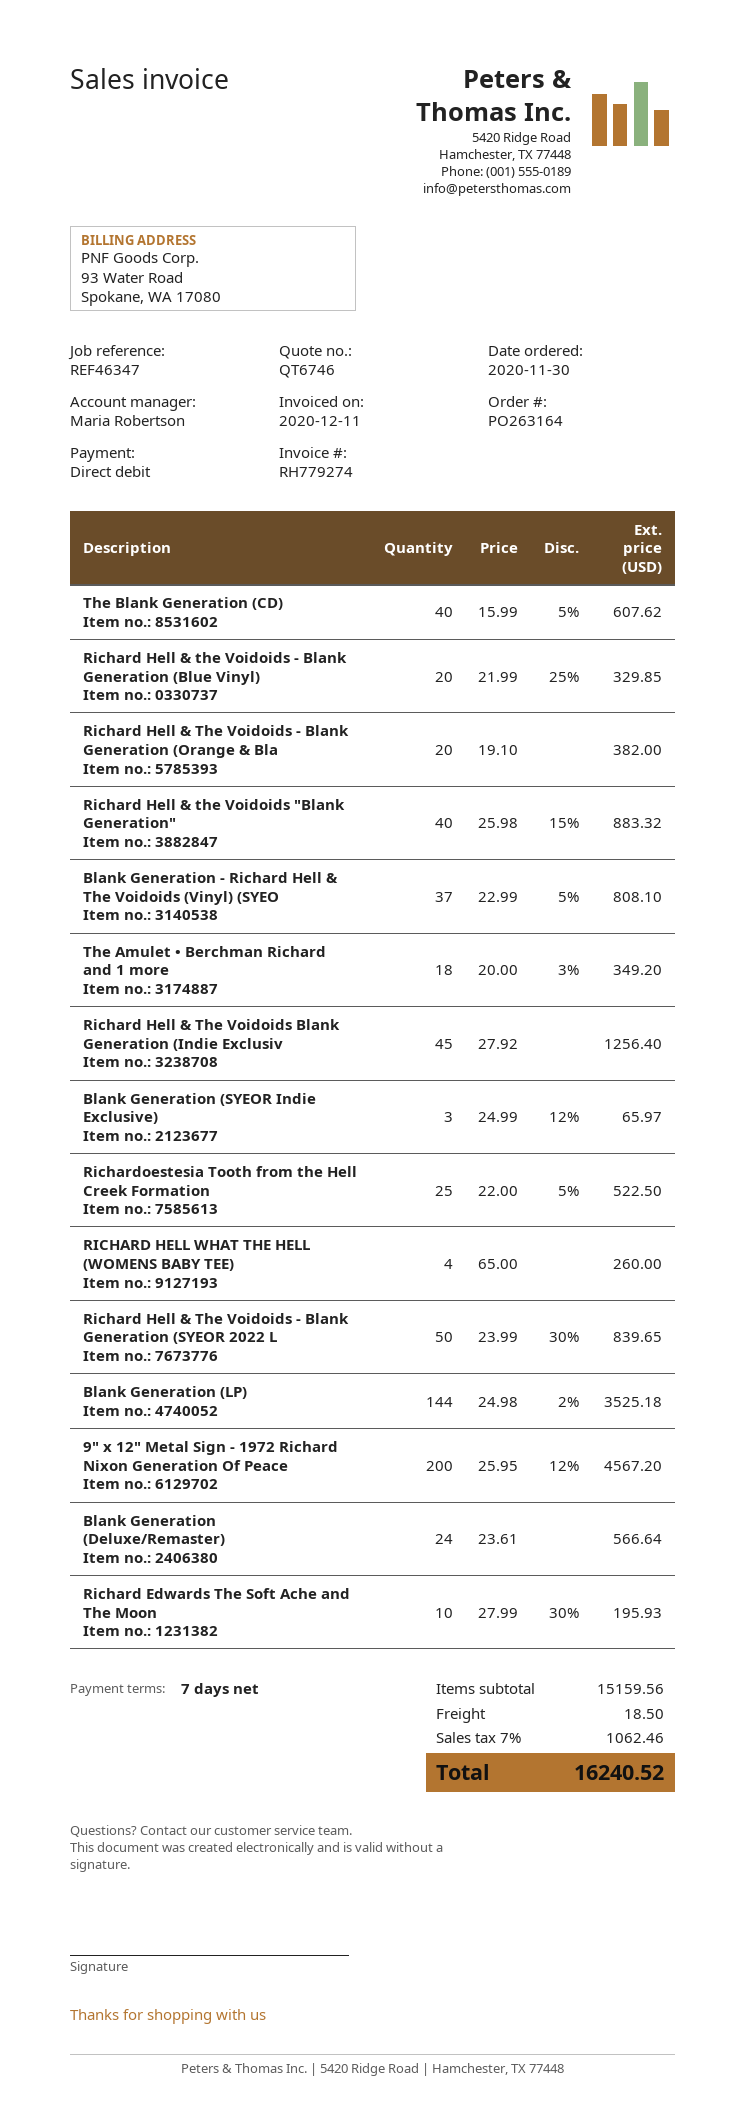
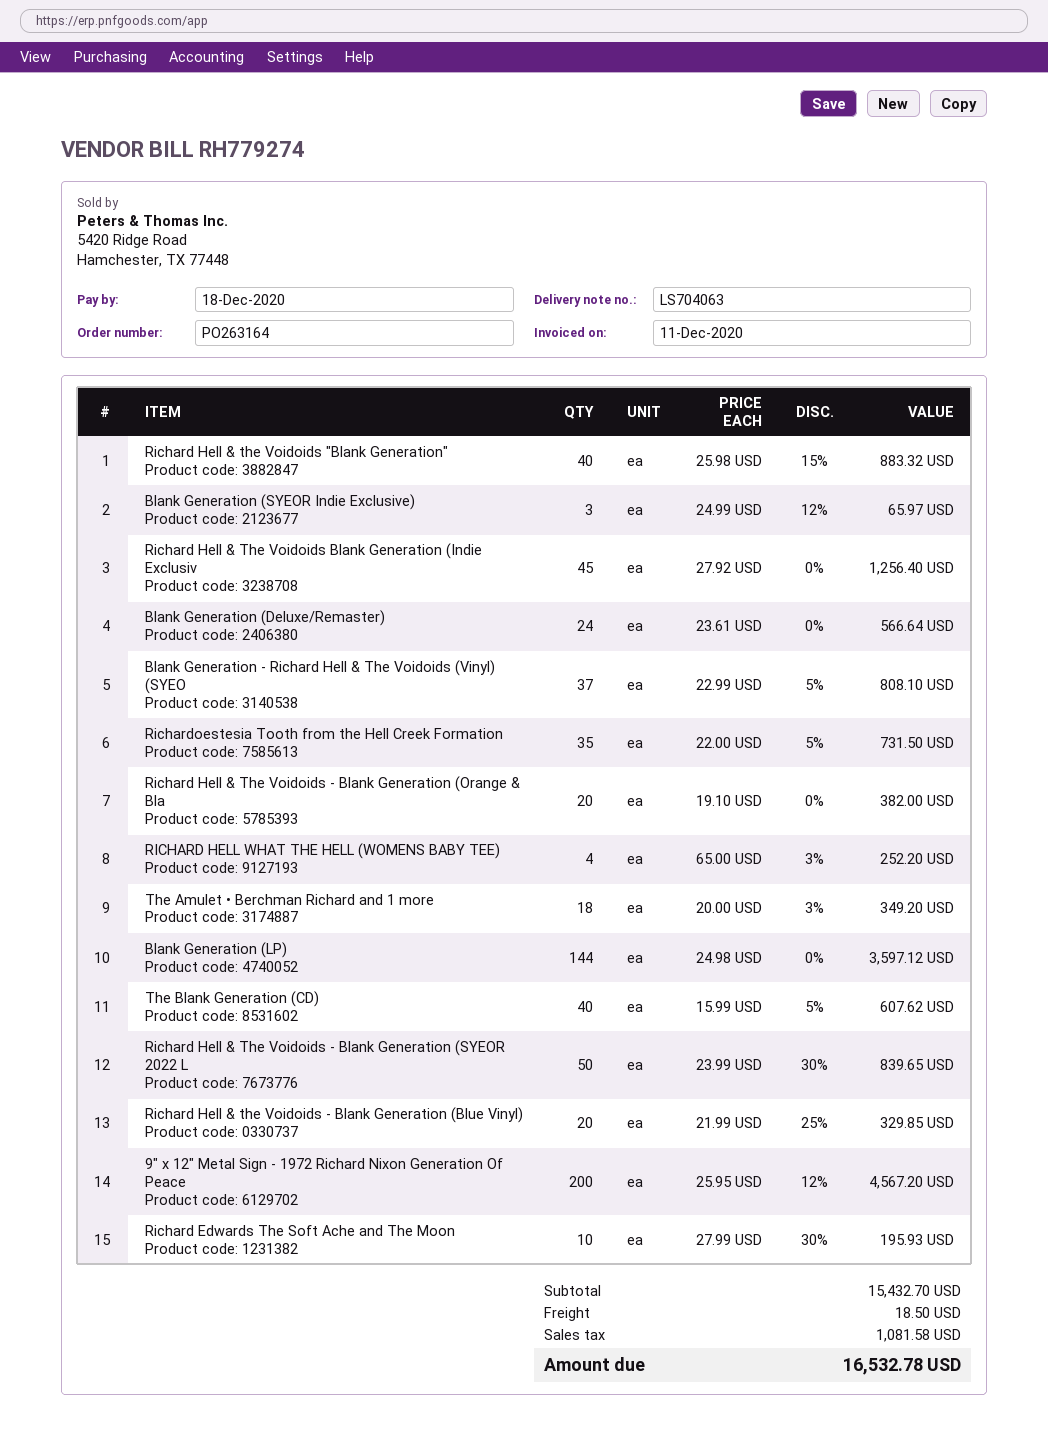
Richardoestesia Tooth from the Hell Creek Formation: 25 x 22.00 - 5% = 522.50 -> 35 x 22.00 - 5% = 731.50
RICHARD HELL WHAT THE HELL (WOMENS BABY TEE): 4 x 65.00 = 260.00 -> 4 x 65.00 - 3% = 252.20
Blank Generation (LP): 144 x 24.98 - 2% = 3525.18 -> 144 x 24.98 = 3597.12
subtotal: 15159.56 -> 15432.70
tax: 1062.46 -> 1081.58
total: 16240.52 -> 16532.78

